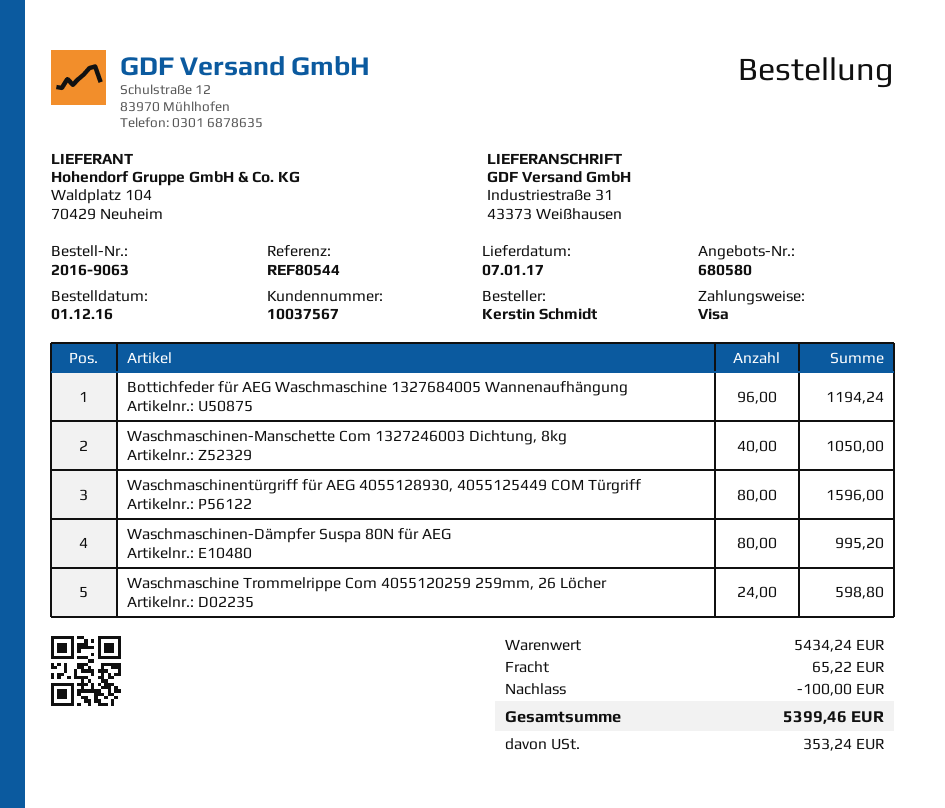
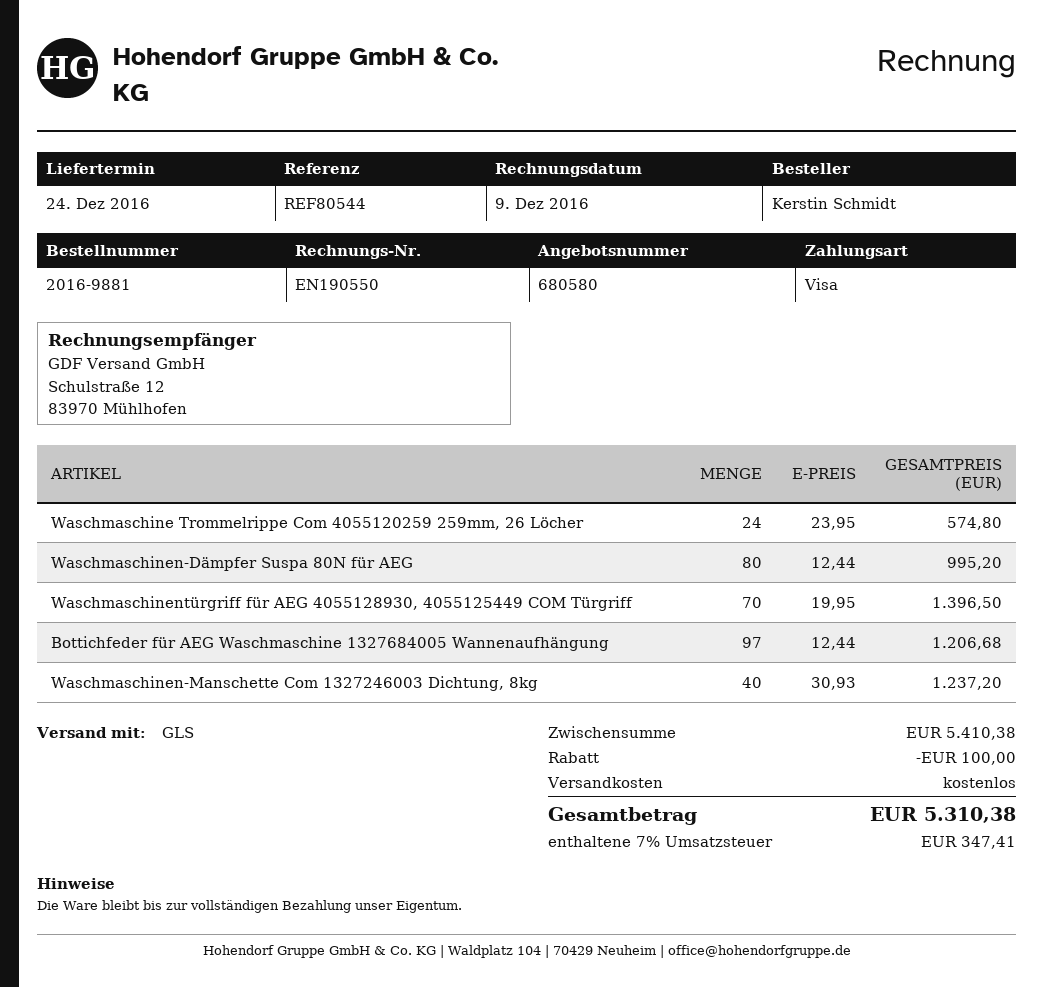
order number: 2016-9063 -> 2016-9881
delivery date: 2017-01-07 -> 2016-12-24
Bottichfeder für AEG Waschmaschine 1327684005 Wannenaufhängung: 96 for 1194.24 -> 97 for 1206.68
Waschmaschinen-Manschette Com 1327246003 Dichtung, 8kg: 40 for 1050.00 -> 40 for 1237.20
Waschmaschinentürgriff für AEG 4055128930, 4055125449 COM Türgriff: 80 for 1596.00 -> 70 for 1396.50
Waschmaschine Trommelrippe Com 4055120259 259mm, 26 Löcher: 24 for 598.80 -> 24 for 574.80
subtotal: 5434.24 -> 5410.38
shipping: 65.22 -> 0.00
tax: 353.24 -> 347.41
total: 5399.46 -> 5310.38

